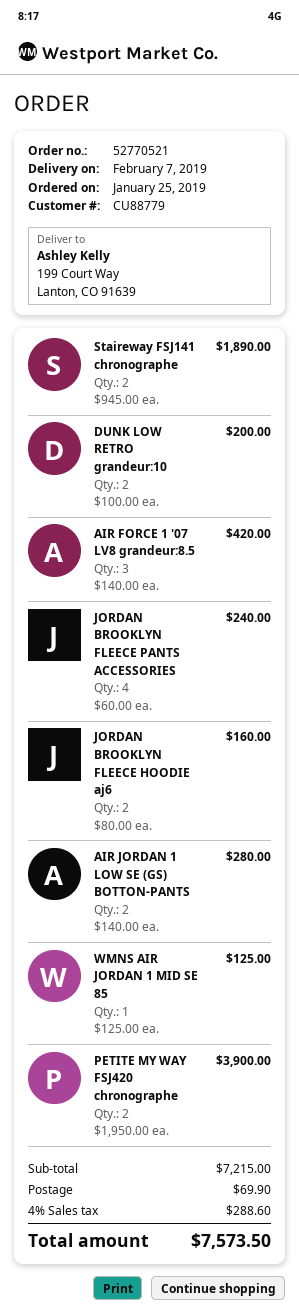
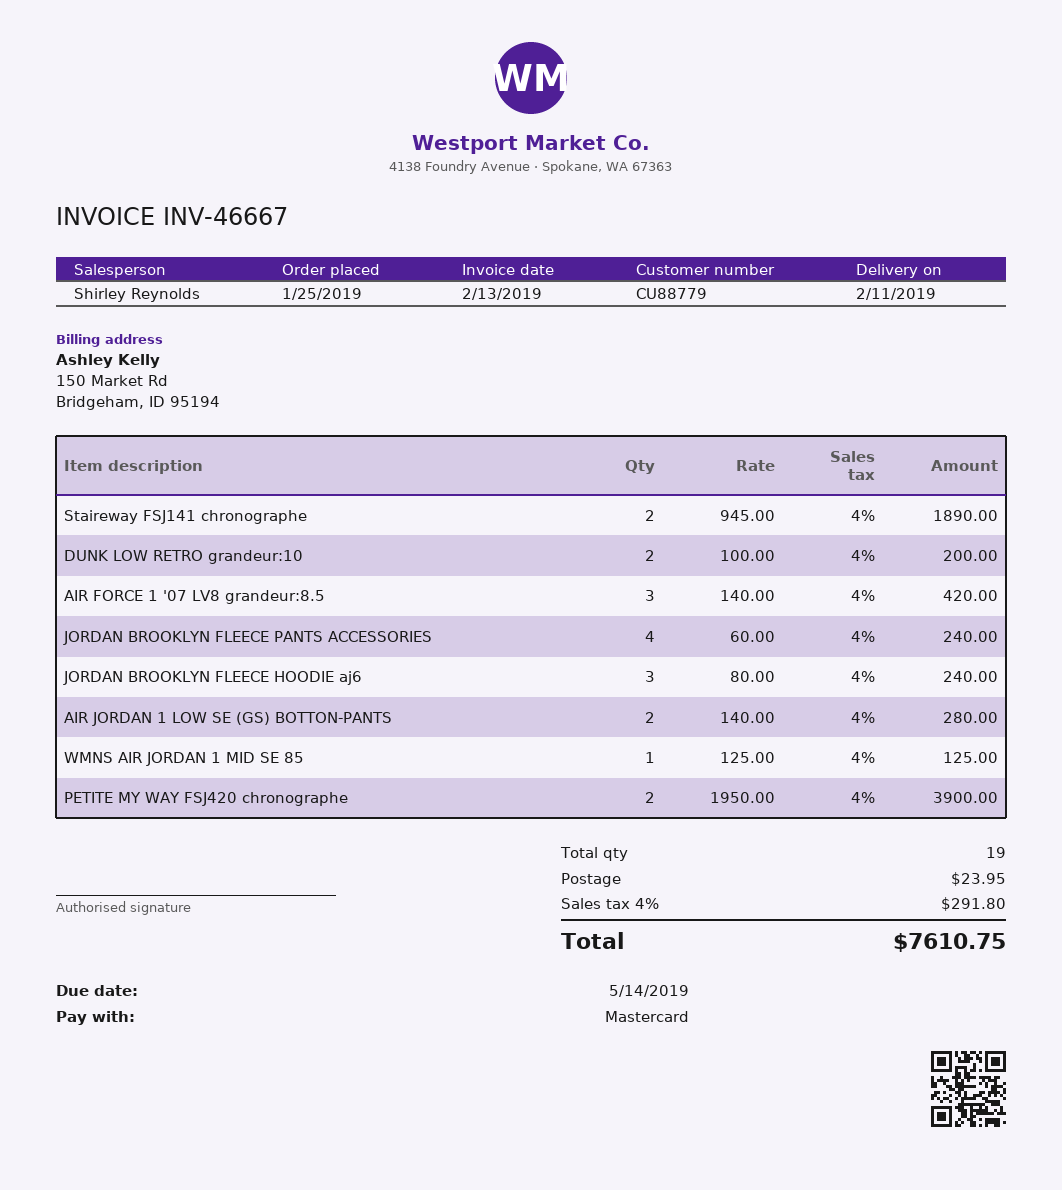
delivery date: 2019-02-07 -> 2019-02-11
JORDAN BROOKLYN FLEECE HOODIE aj6: 2 x 80.00 = 160.00 -> 3 x 80.00 = 240.00
shipping: 69.90 -> 23.95
tax: 4% = 288.60 -> 4% = 291.80
total: 7573.50 -> 7610.75

